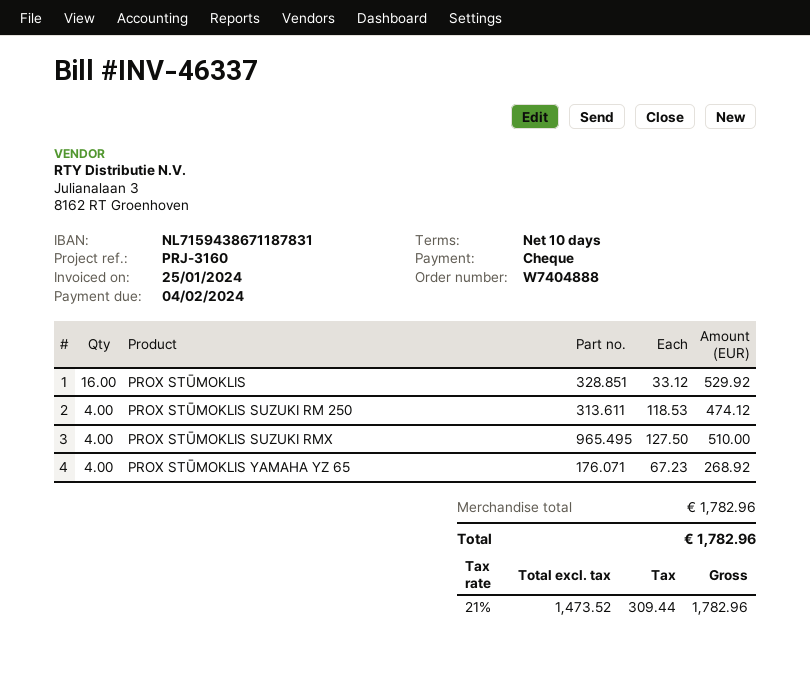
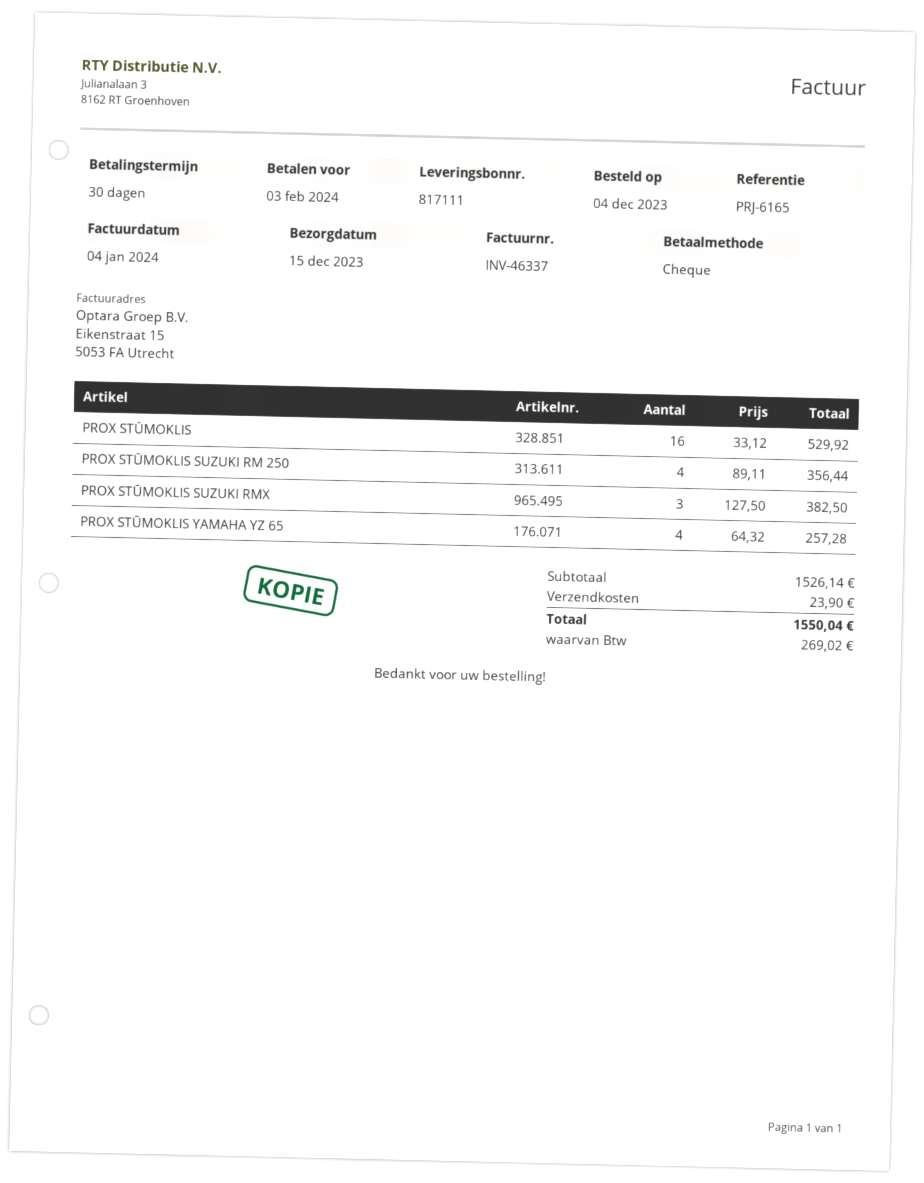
invoice date: 2024-01-25 -> 2024-01-04
payment terms: 10 days -> 30 days
due date: 2024-02-04 -> 2024-02-03
reference: PRJ-3160 -> PRJ-6165
PROX STŪMOKLIS SUZUKI RM 250: 4 x 118.53 = 474.12 -> 4 x 89.11 = 356.44
PROX STŪMOKLIS SUZUKI RMX: 4 x 127.50 = 510.00 -> 3 x 127.50 = 382.50
PROX STŪMOKLIS YAMAHA YZ 65: 4 x 67.23 = 268.92 -> 4 x 64.32 = 257.28
subtotal: 1782.96 -> 1526.14
shipping: none -> 23.90
tax: 309.44 -> 269.02
total: 1782.96 -> 1550.04

